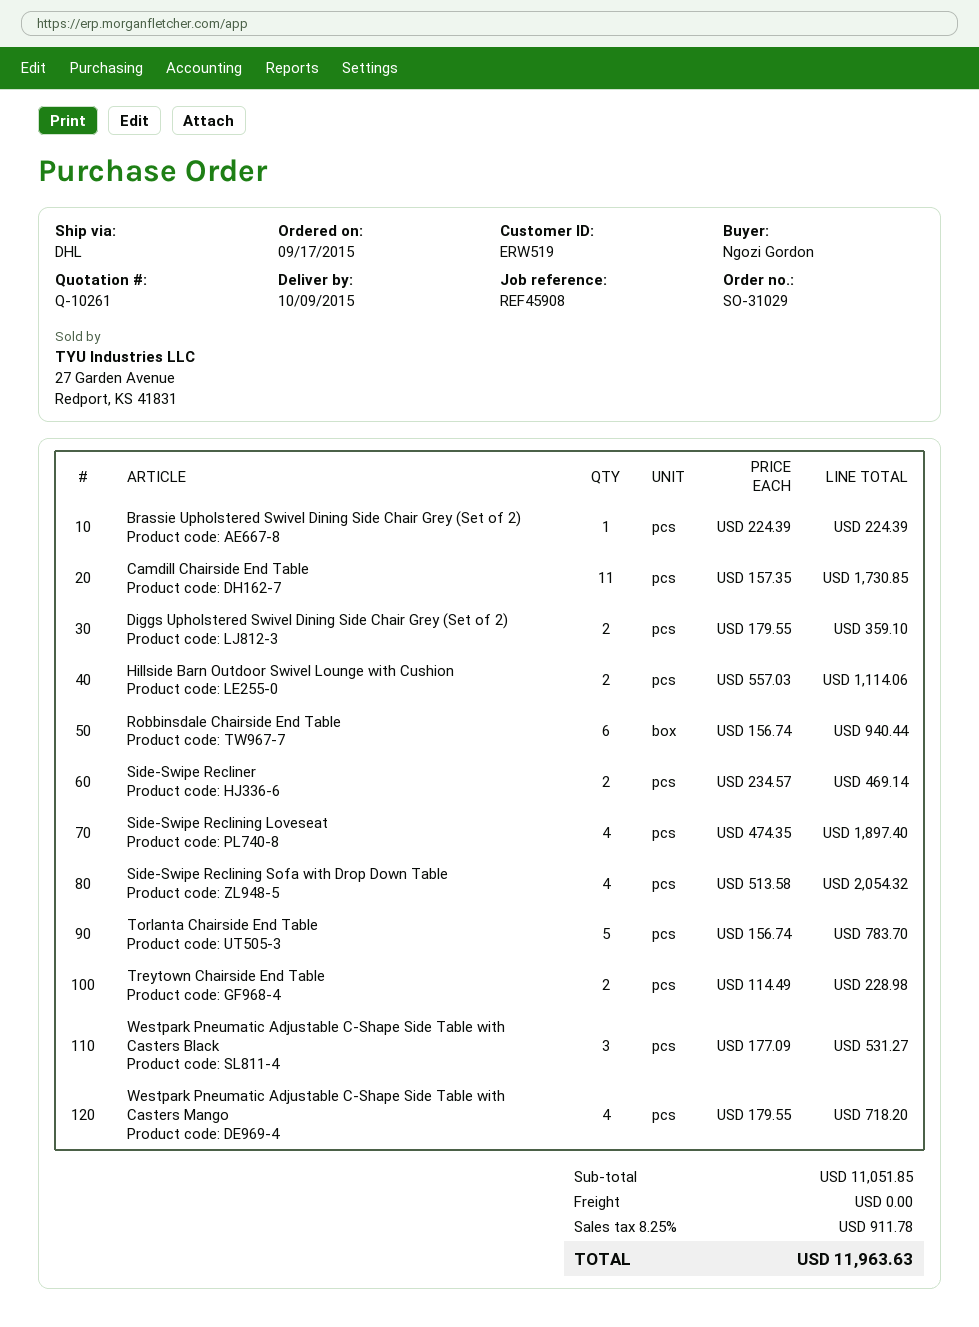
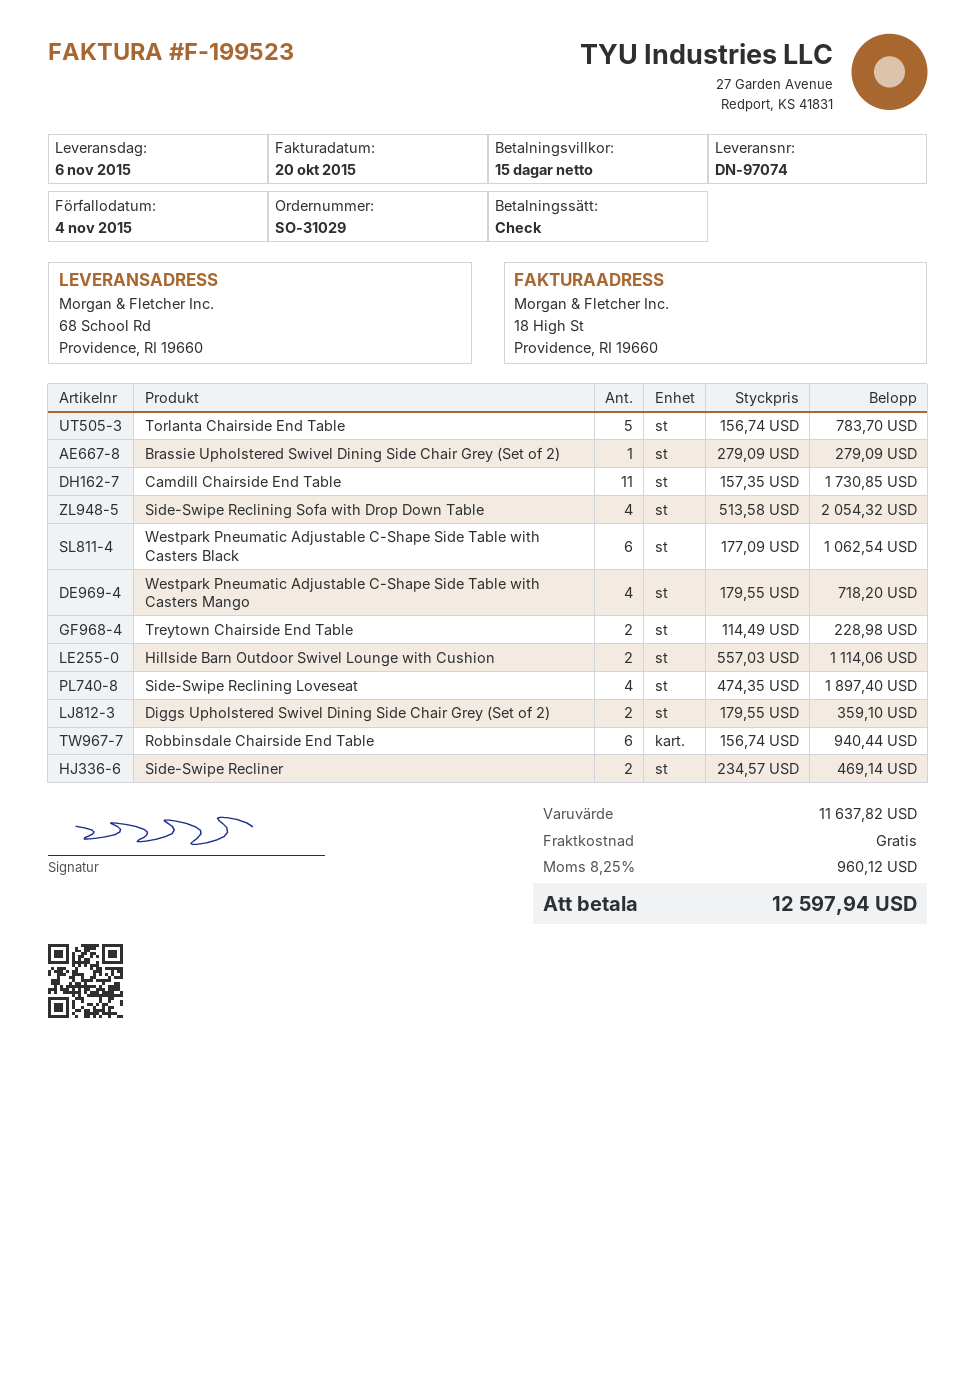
delivery date: 2015-10-09 -> 2015-11-06
Brassie Upholstered Swivel Dining Side Chair Grey (Set of 2): 1 x 224.39 = 224.39 -> 1 x 279.09 = 279.09
Westpark Pneumatic Adjustable C-Shape Side Table with Casters Black: 3 x 177.09 = 531.27 -> 6 x 177.09 = 1062.54
subtotal: 11051.85 -> 11637.82
tax: 8.25% = 911.78 -> 8.25% = 960.12
total: 11963.63 -> 12597.94

